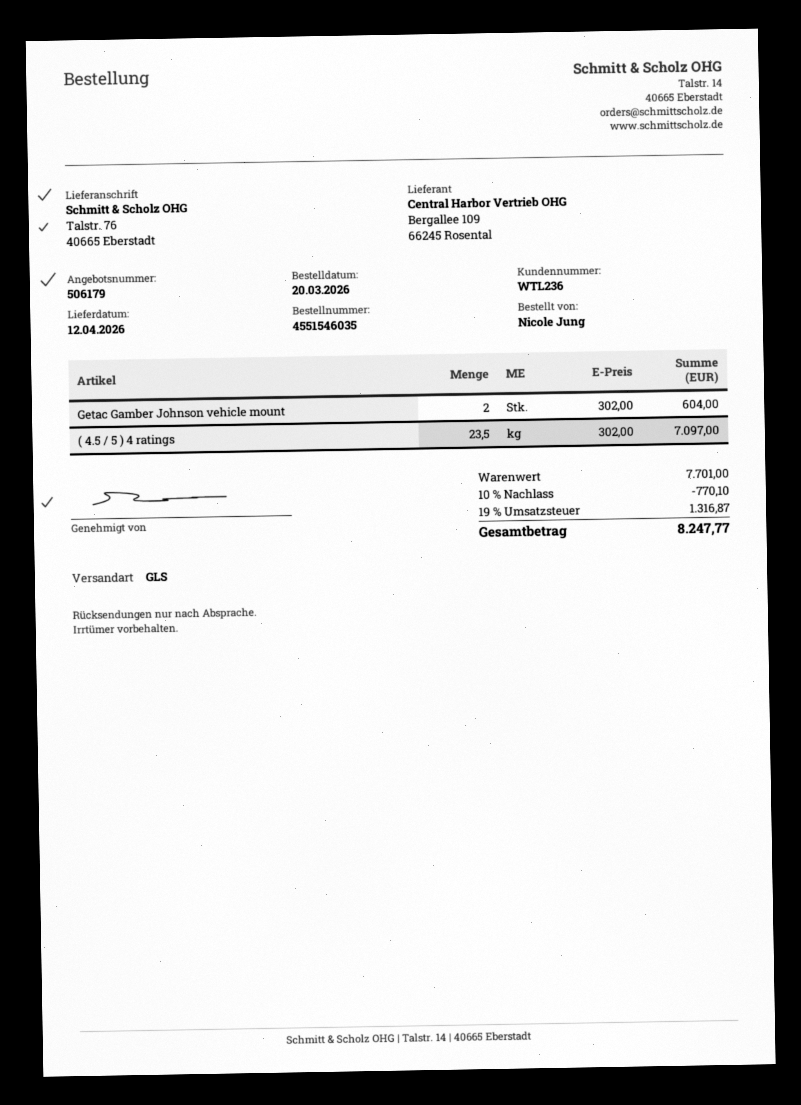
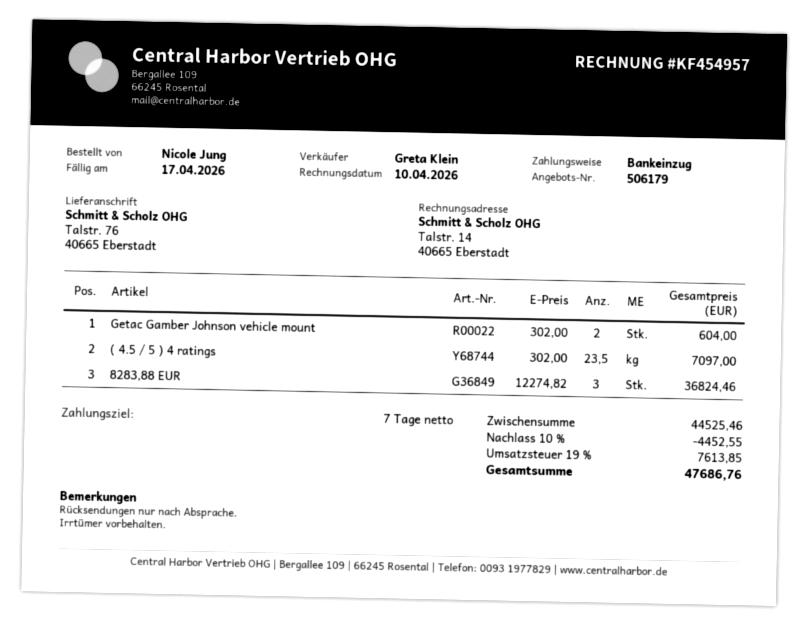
8283,88 EUR: none -> 3 x 12274.82 = 36824.46
subtotal: 7701.00 -> 44525.46
discount: 10% = 770.10 -> 10% = 4452.55
tax: 19% = 1316.87 -> 19% = 7613.85
total: 8247.77 -> 47686.76

